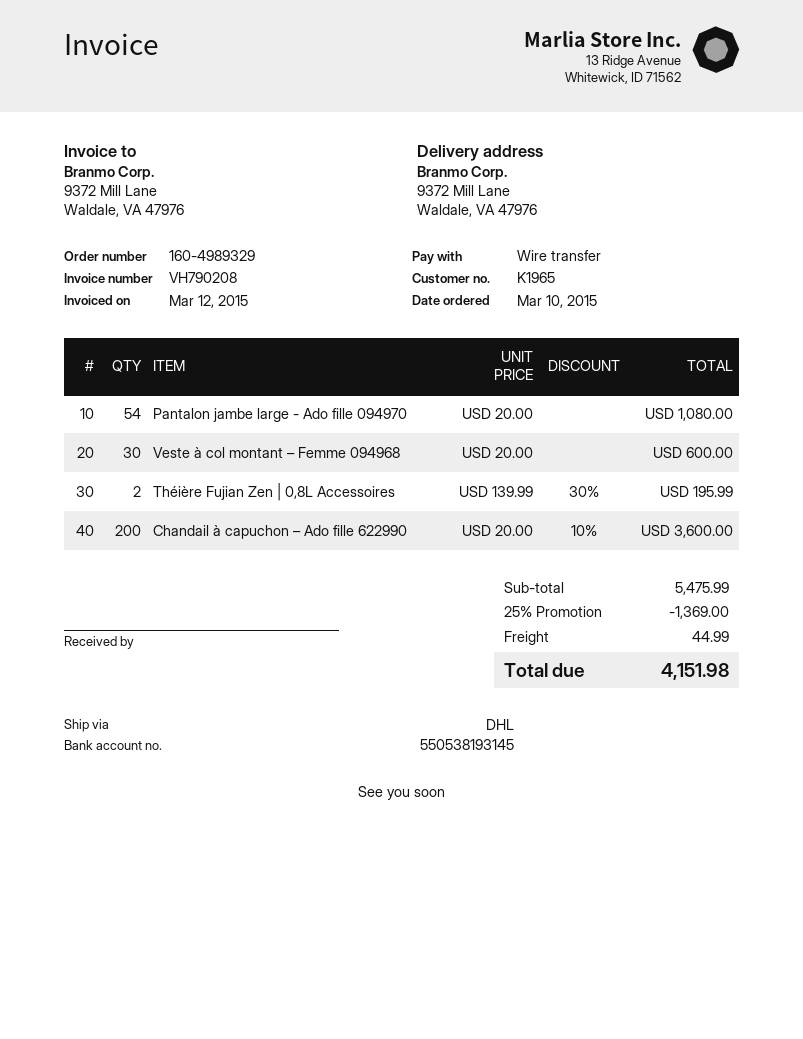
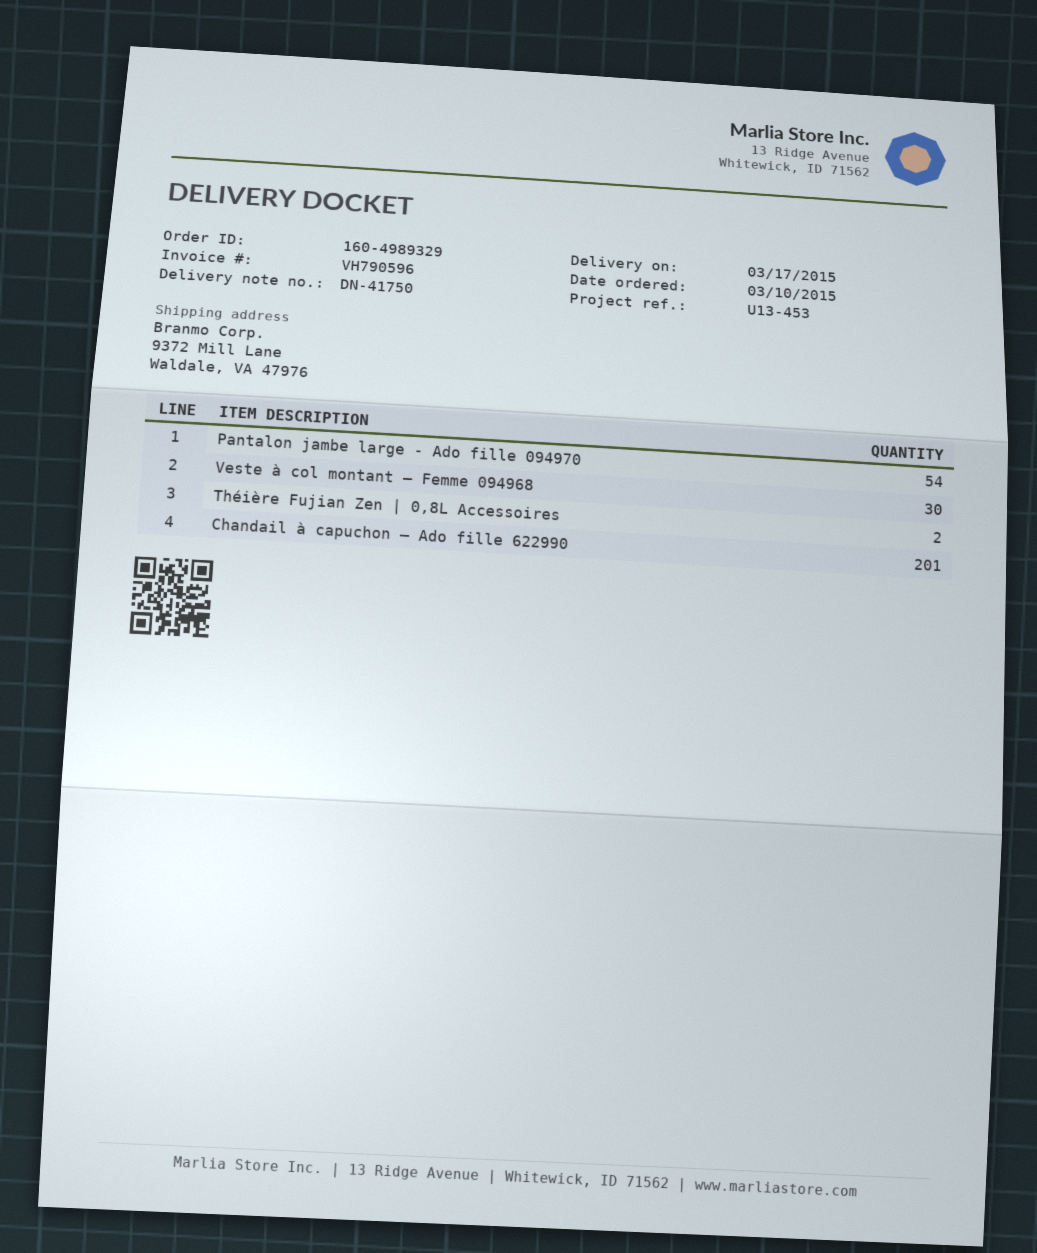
invoice number: VH790208 -> VH790596
Chandail à capuchon – Ado fille 622990: 200 -> 201

